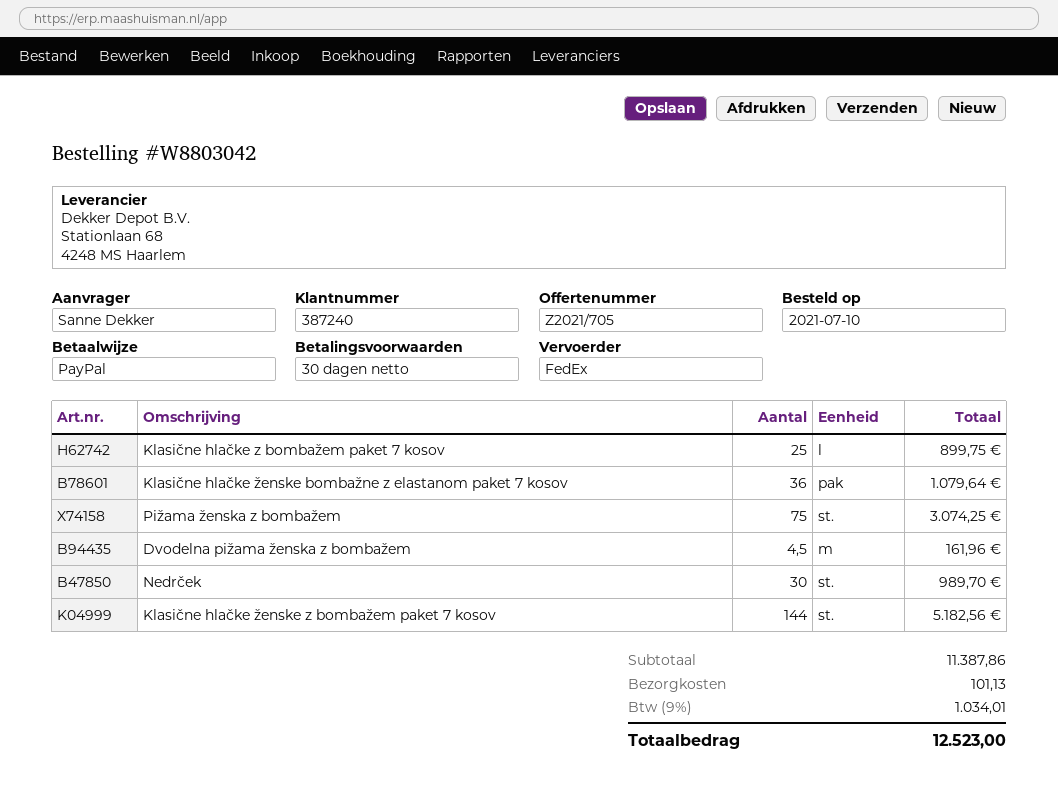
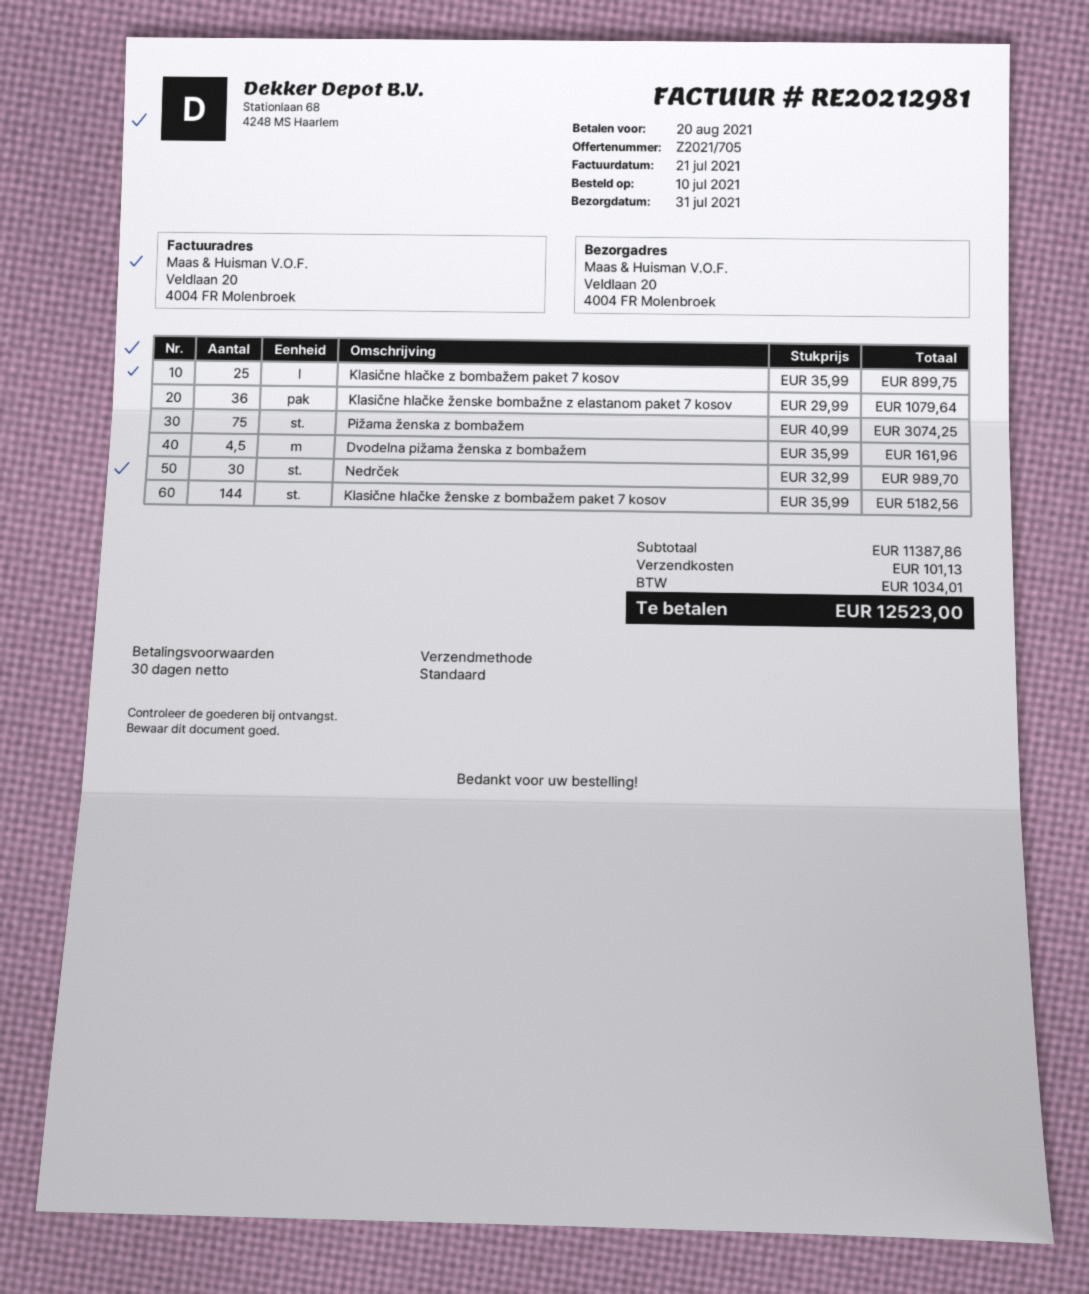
shipping method: FedEx -> standard

